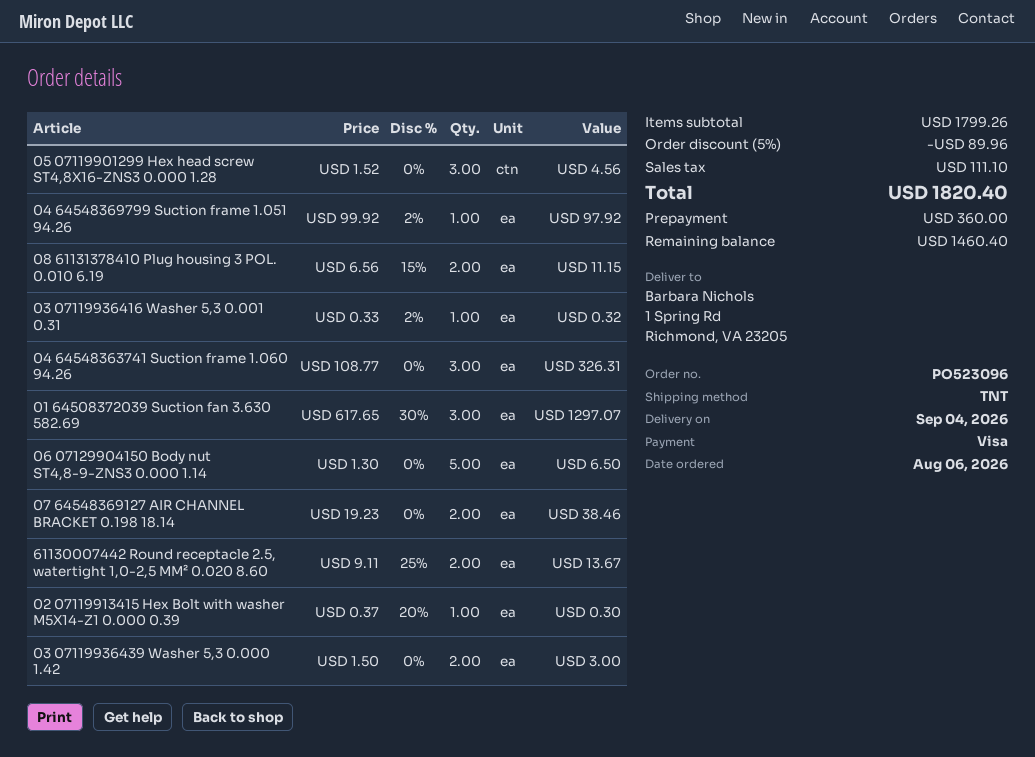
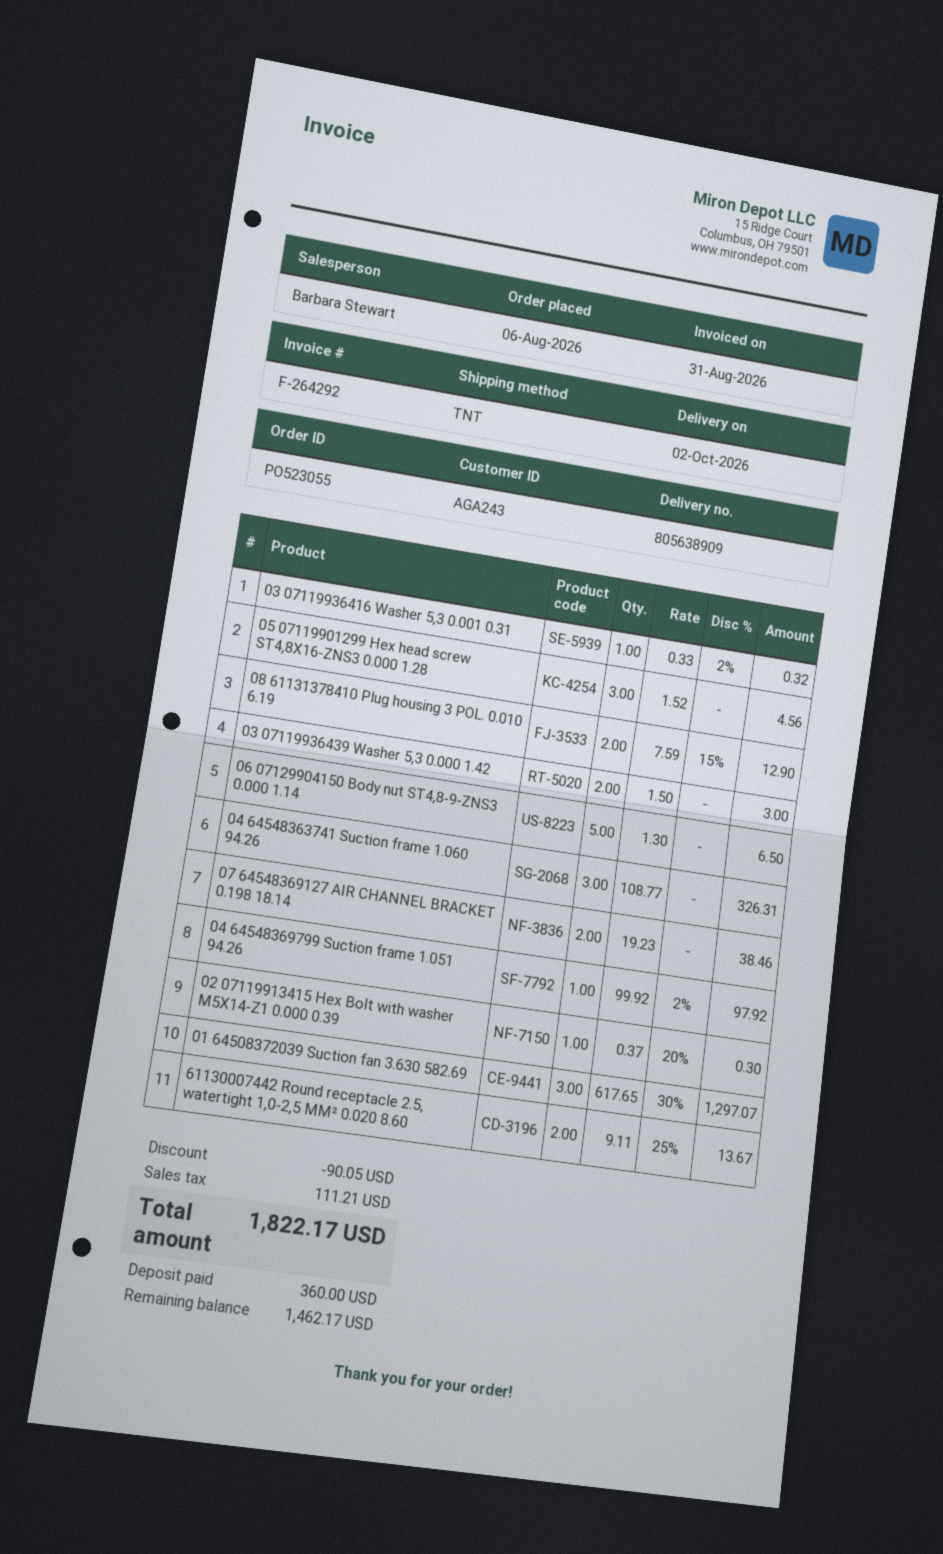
order number: PO523096 -> PO523055
delivery date: 2026-09-04 -> 2026-10-02
08 61131378410 Plug housing 3 POL. 0.010 6.19: 2 x 6.56 - 15% = 11.15 -> 2 x 7.59 - 15% = 12.90
discount: 89.96 -> 90.05
tax: 111.10 -> 111.21
total: 1820.40 -> 1822.17
balance: 1460.40 -> 1462.17

